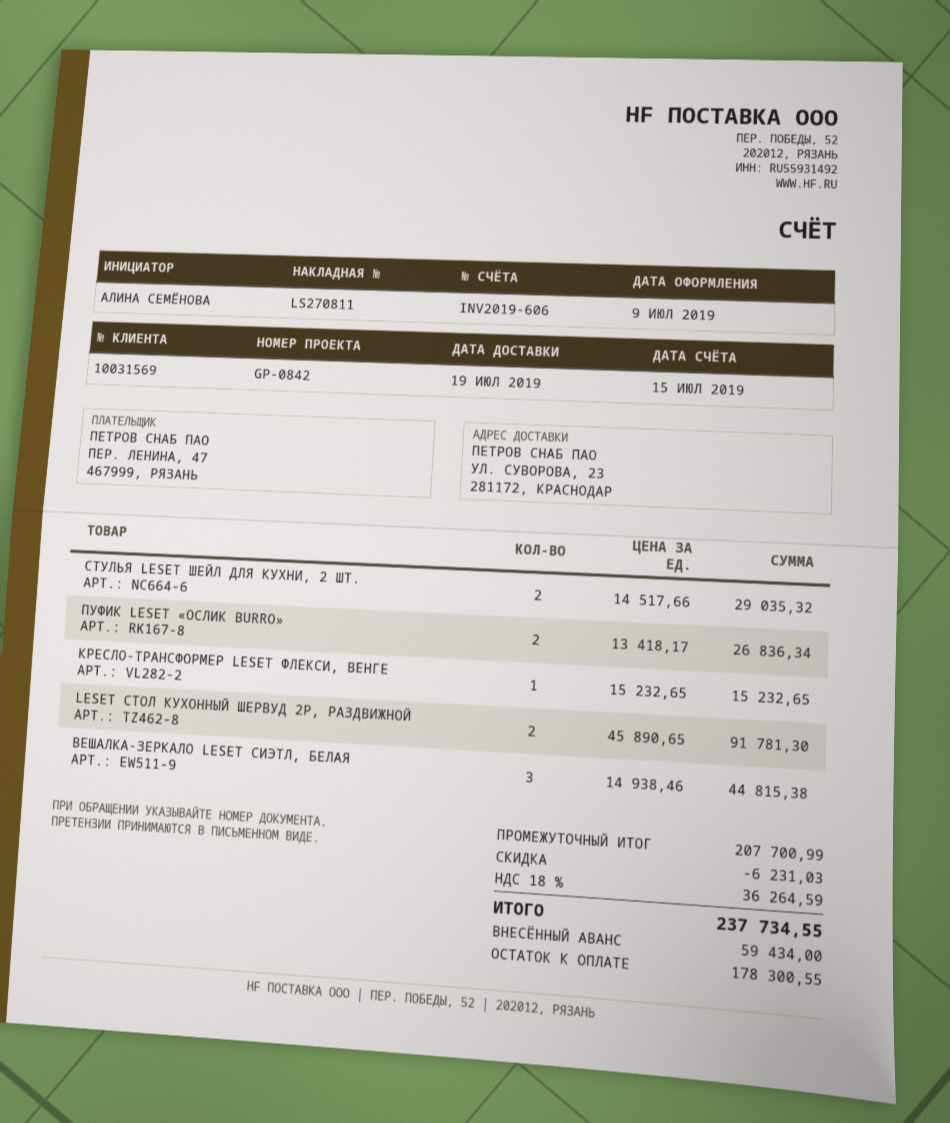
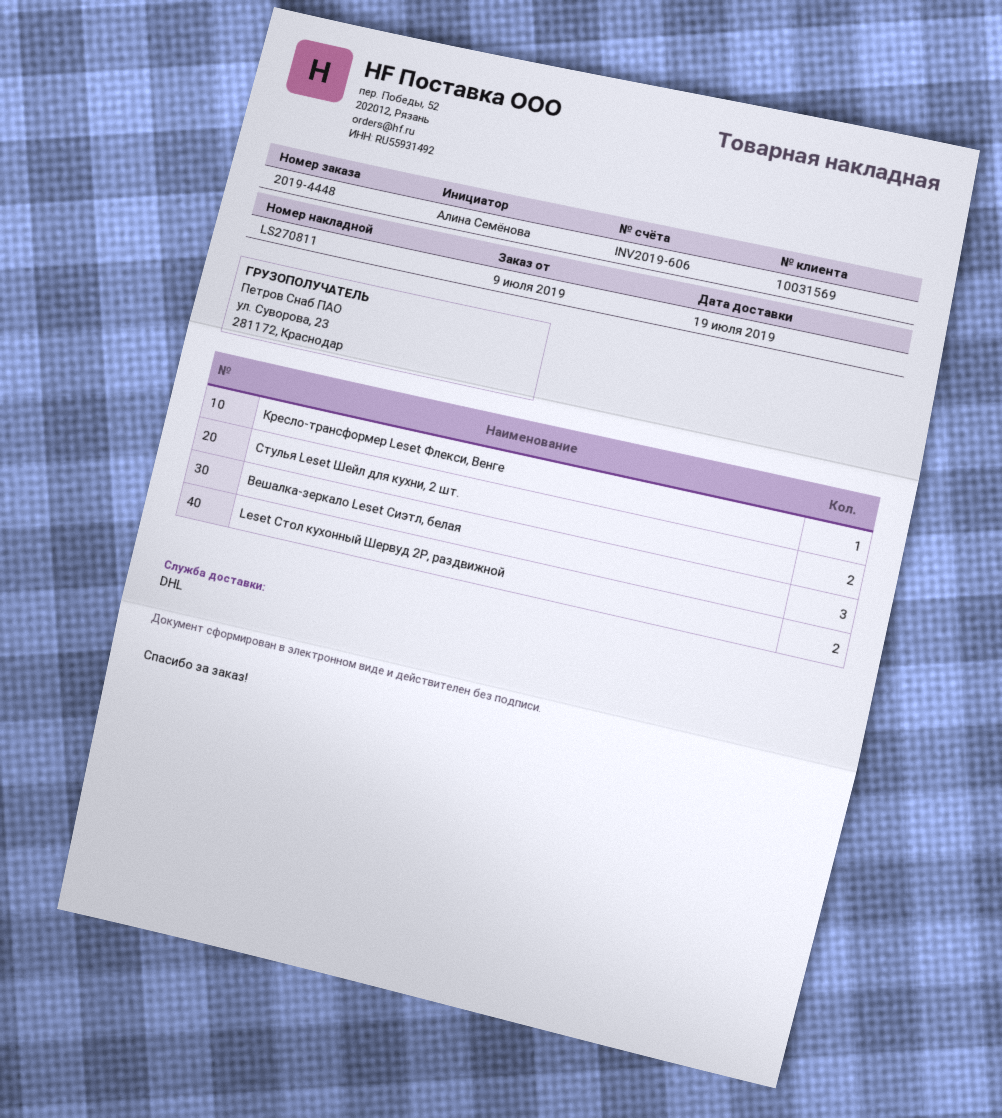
ПУФИК LESET «ОСЛИК BURRO»: 2 -> none

